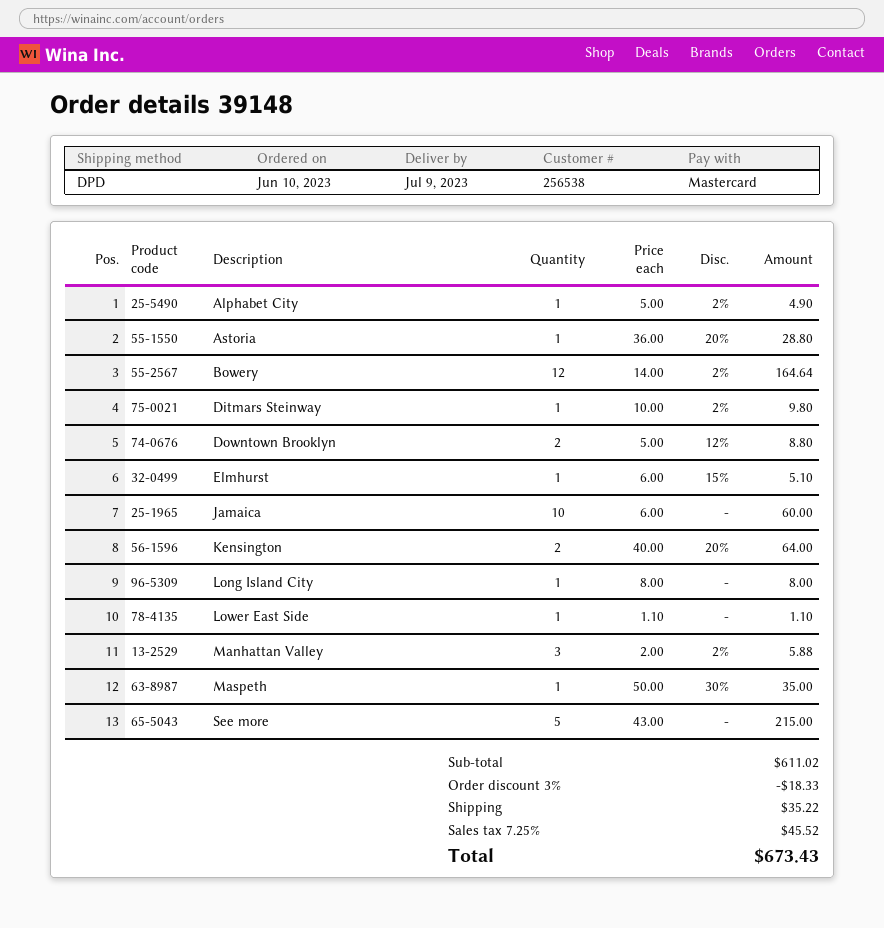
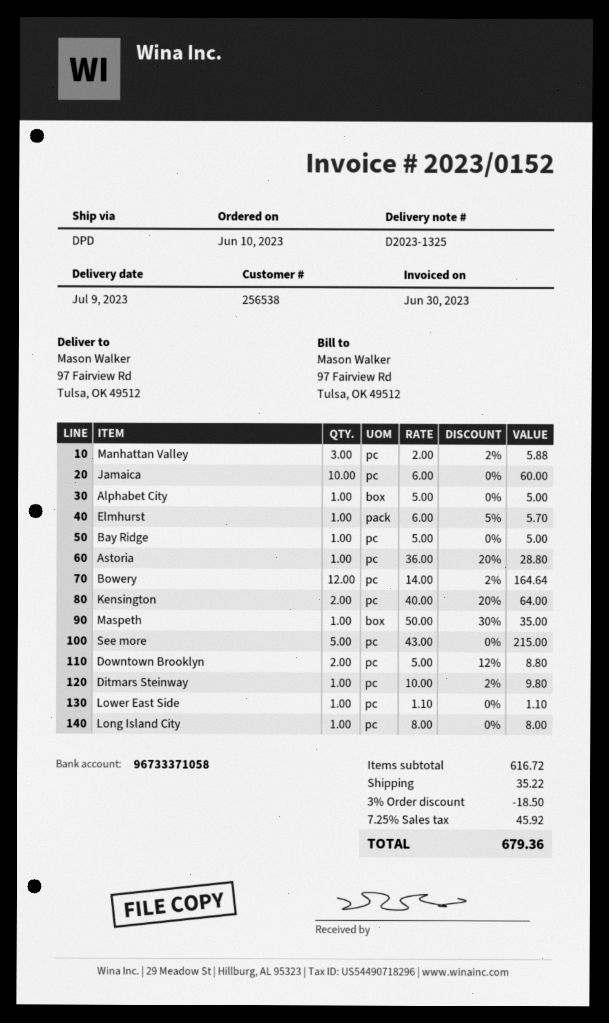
Alphabet City: 1 x 5.00 - 2% = 4.90 -> 1 x 5.00 = 5.00
Elmhurst: 1 x 6.00 - 15% = 5.10 -> 1 x 6.00 - 5% = 5.70
Bay Ridge: none -> 1 x 5.00 = 5.00
subtotal: 611.02 -> 616.72
discount: 3% = 18.33 -> 3% = 18.50
tax: 7.25% = 45.52 -> 7.25% = 45.92
total: 673.43 -> 679.36

